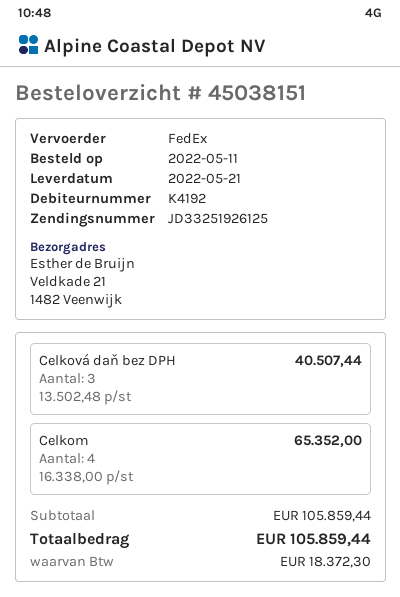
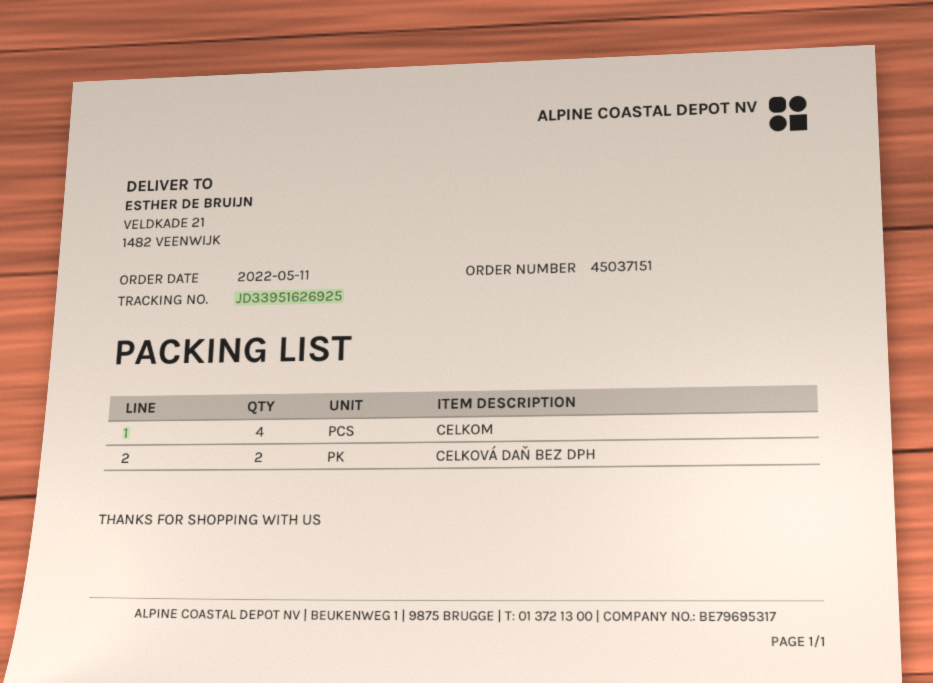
order number: 45038151 -> 45037151
tracking number: JD33251926125 -> JD33951626925
Celková daň bez DPH: 3 -> 2

